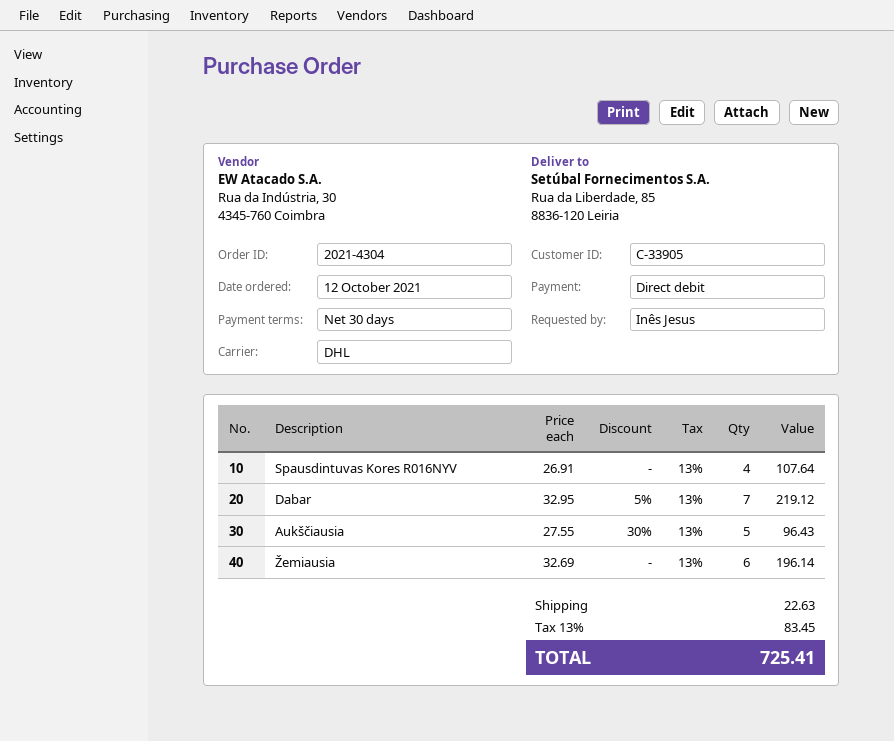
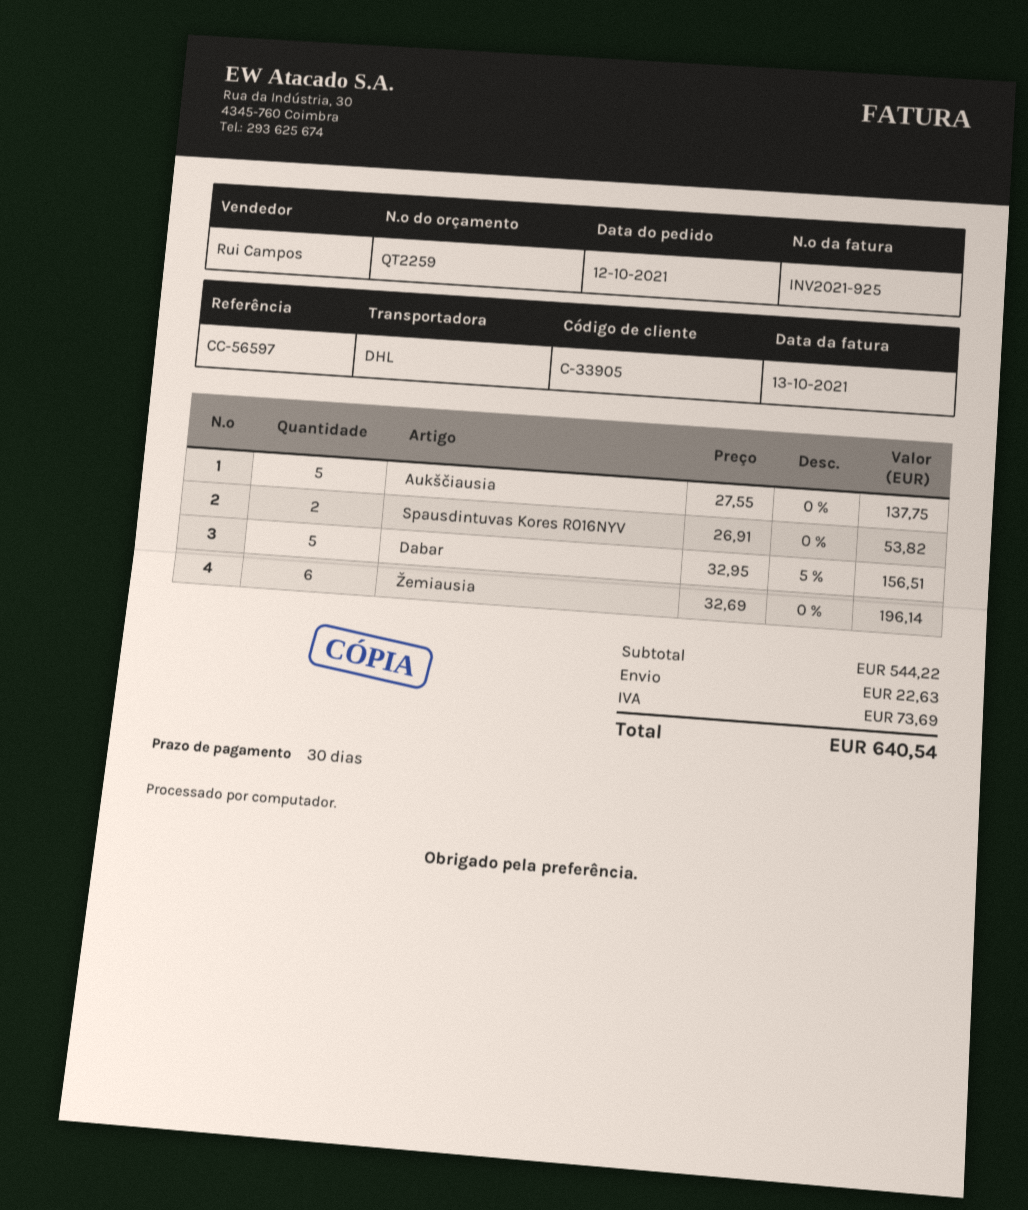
Spausdintuvas Kores R016NYV: 4 x 26.91 = 107.64 -> 2 x 26.91 = 53.82
Dabar: 7 x 32.95 - 5% = 219.12 -> 5 x 32.95 - 5% = 156.51
Aukščiausia: 5 x 27.55 - 30% = 96.43 -> 5 x 27.55 = 137.75
tax: 83.45 -> 73.69
total: 725.41 -> 640.54

